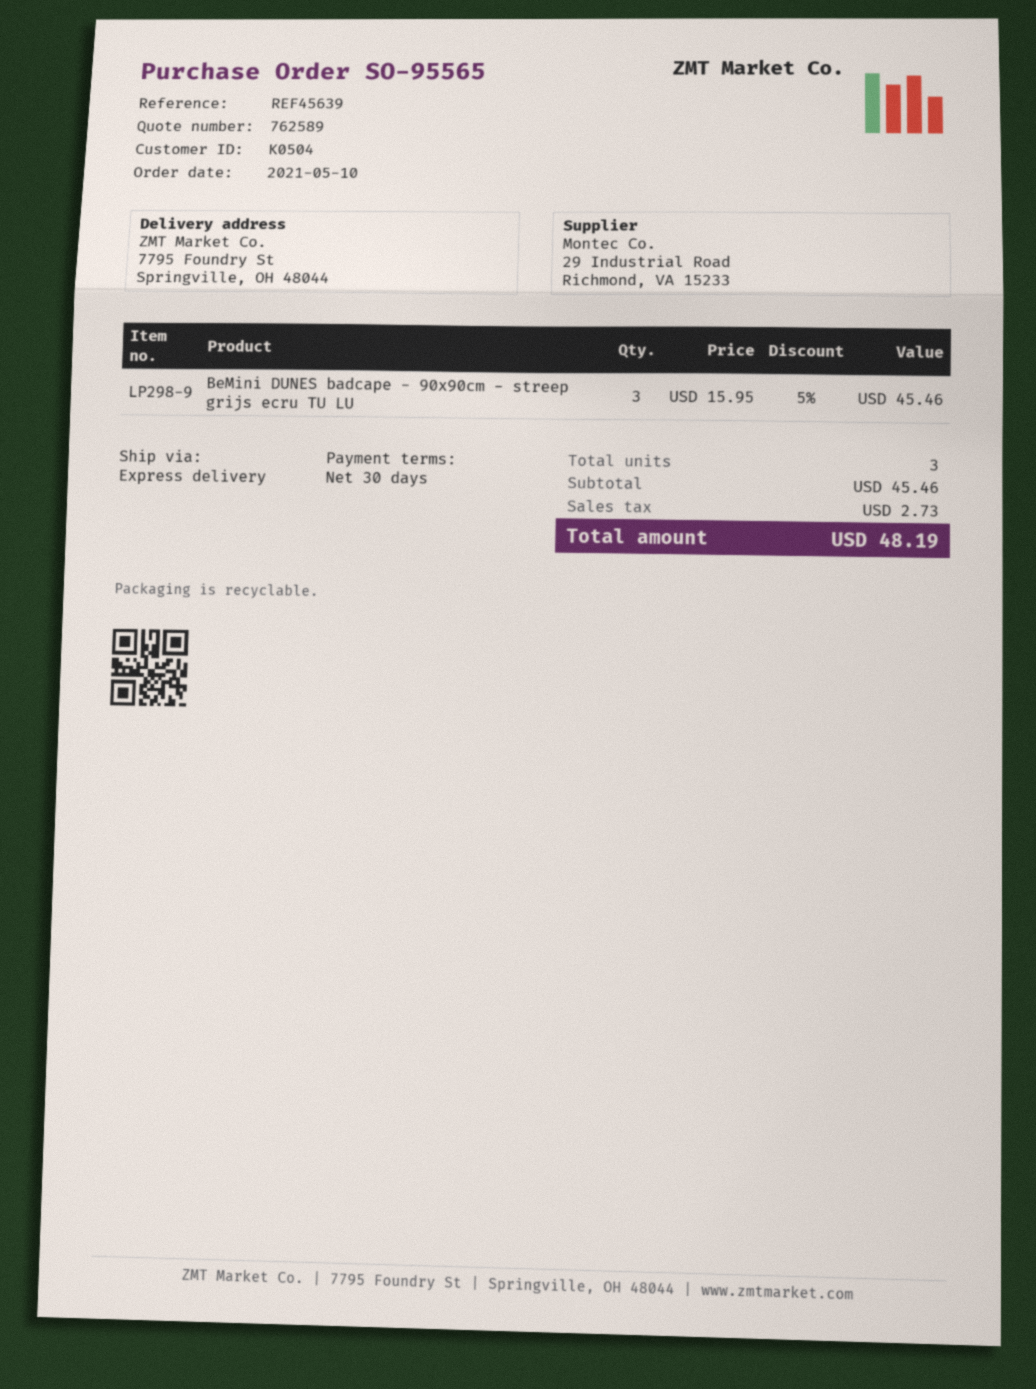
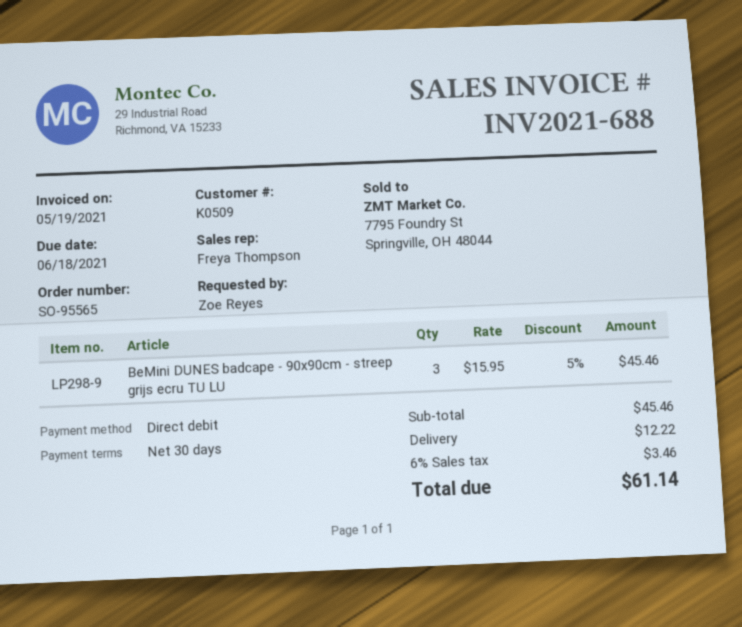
customer number: K0504 -> K0509
shipping: none -> 12.22
tax: 2.73 -> 3.46
total: 48.19 -> 61.14

